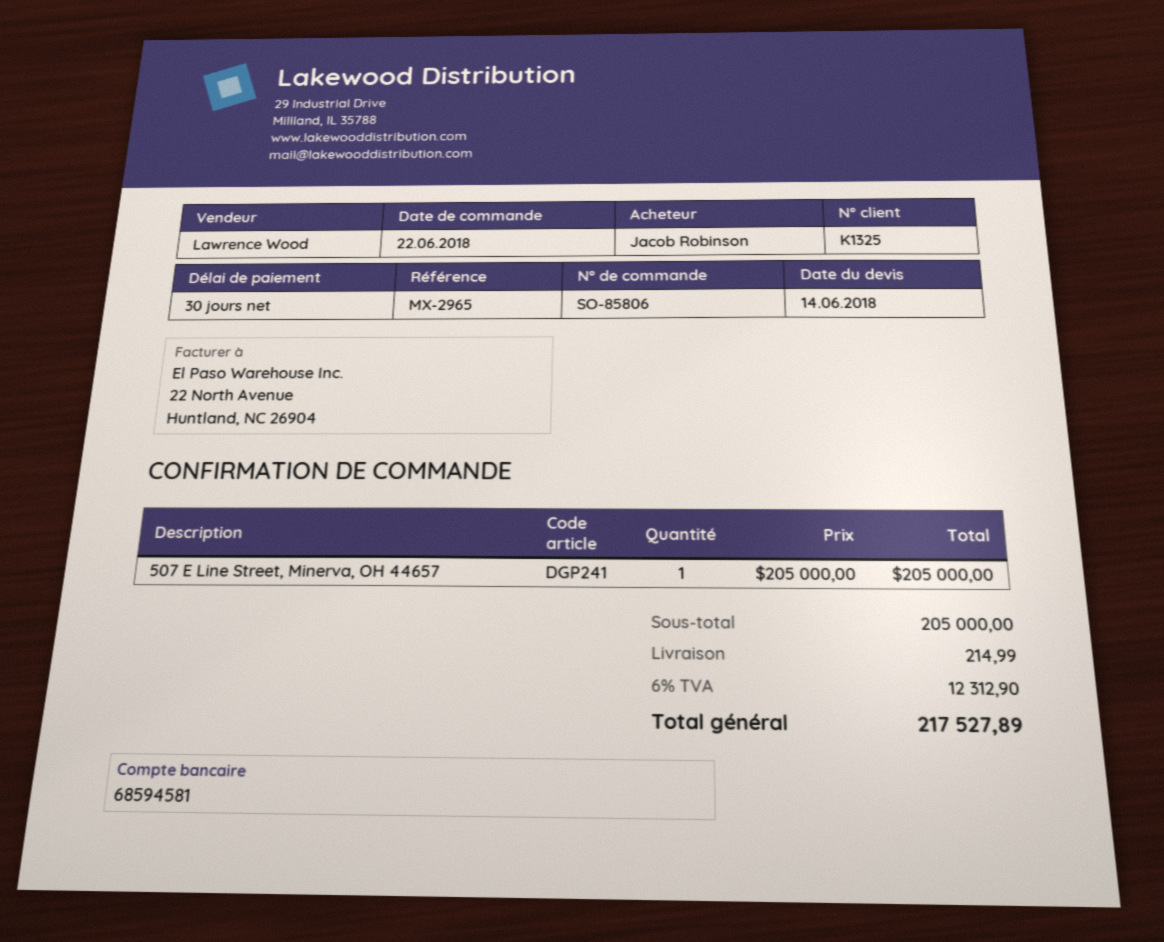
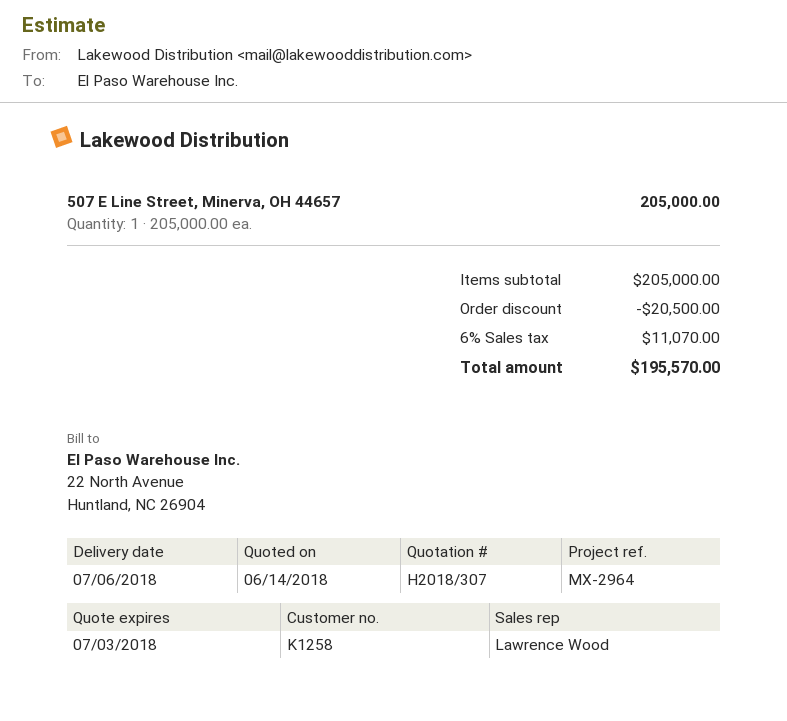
customer number: K1325 -> K1258
reference: MX-2965 -> MX-2964
discount: none -> 20500.00
shipping: 214.99 -> none
tax: 6% = 12312.90 -> 6% = 11070.00
total: 217527.89 -> 195570.00

